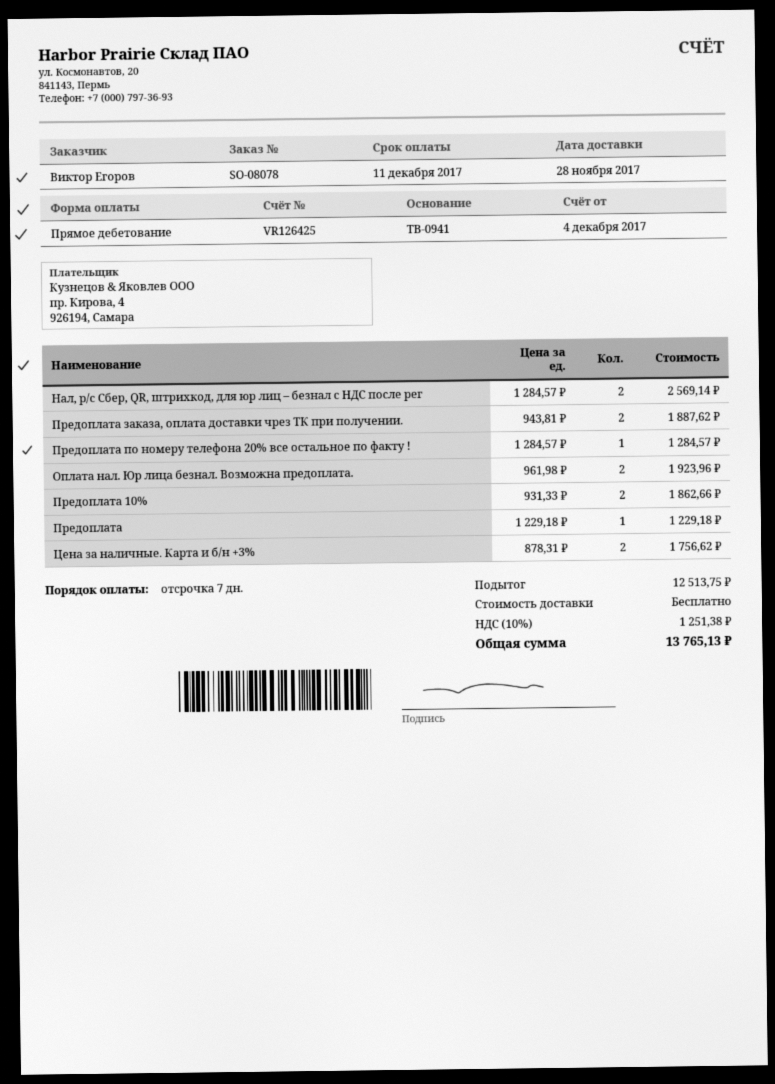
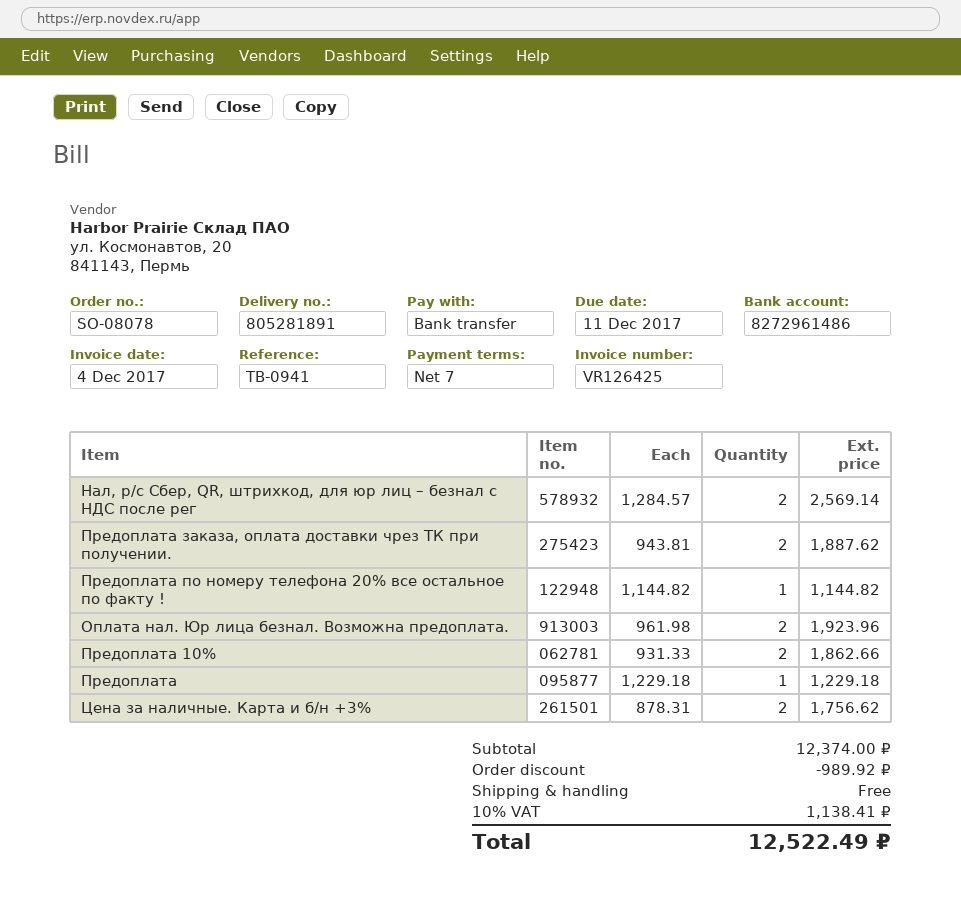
payment method: direct debit -> bank transfer
Предоплата по номеру телефона 20% все остальное по факту !: 1 x 1284.57 = 1284.57 -> 1 x 1144.82 = 1144.82
subtotal: 12513.75 -> 12374.00
discount: none -> 989.92
tax: 10% = 1251.38 -> 10% = 1138.41
total: 13765.13 -> 12522.49

